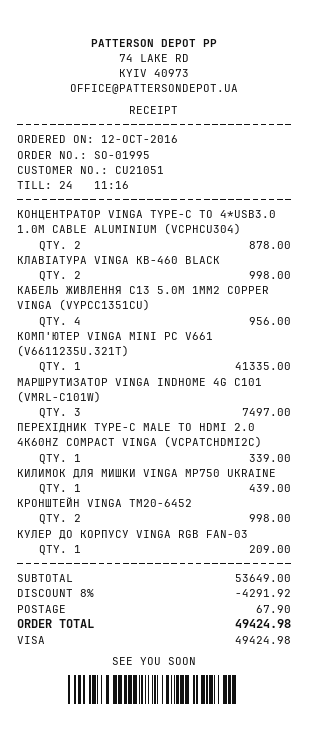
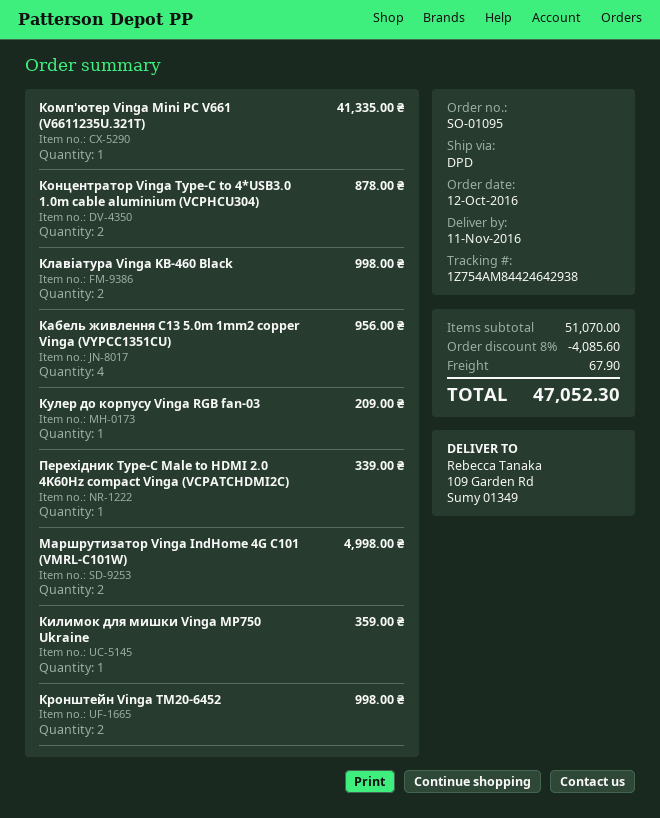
order number: SO-01995 -> SO-01095
МАРШРУТИЗАТОР VINGA INDHOME 4G C101 (VMRL-C101W): 3 for 7497.00 -> 2 for 4998.00
КИЛИМОК ДЛЯ МИШКИ VINGA MP750 UKRAINE: 1 for 439.00 -> 1 for 359.00
subtotal: 53649.00 -> 51070.00
discount: 8% = 4291.92 -> 8% = 4085.60
total: 49424.98 -> 47052.30

